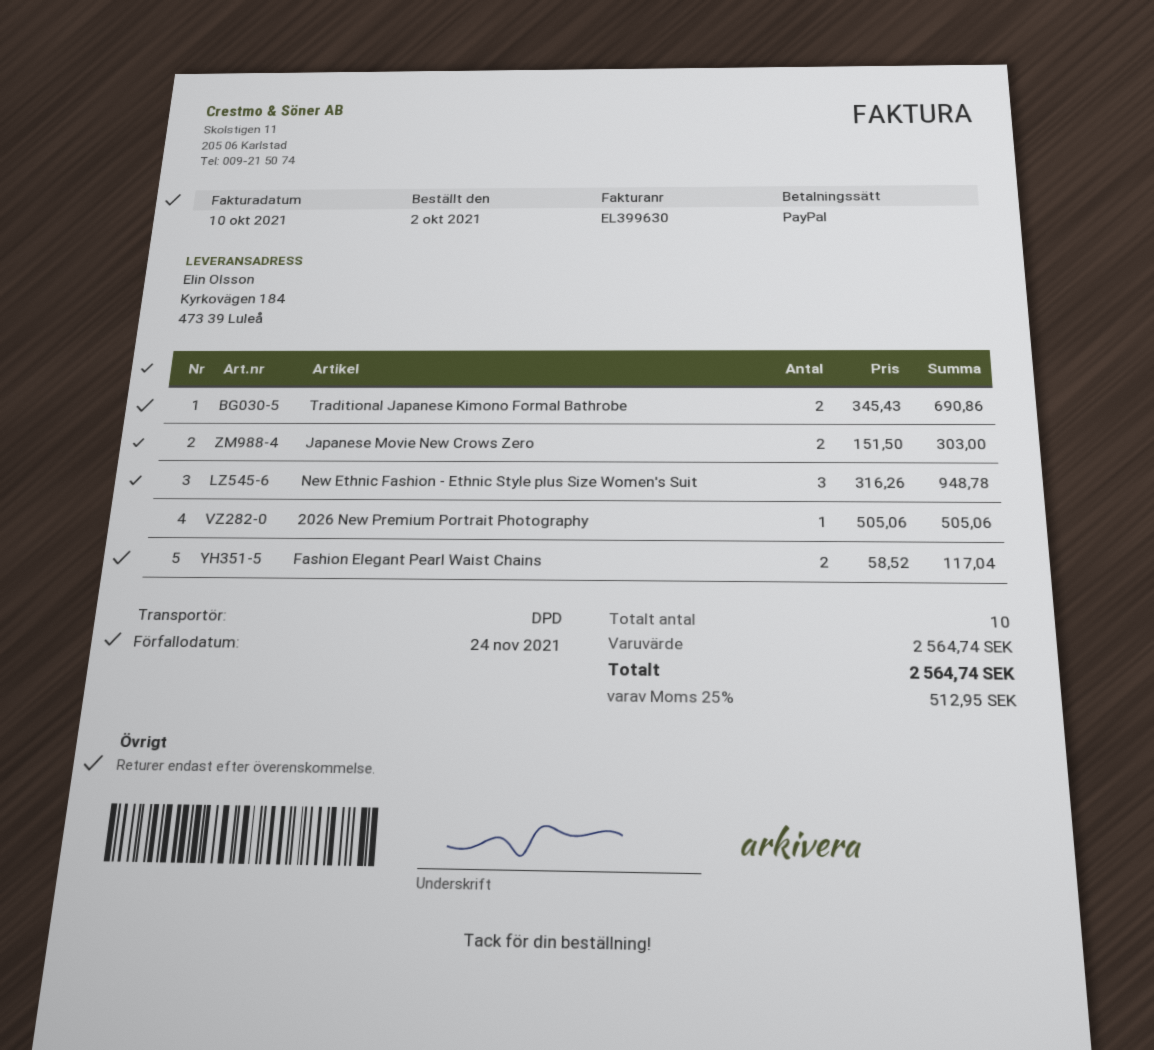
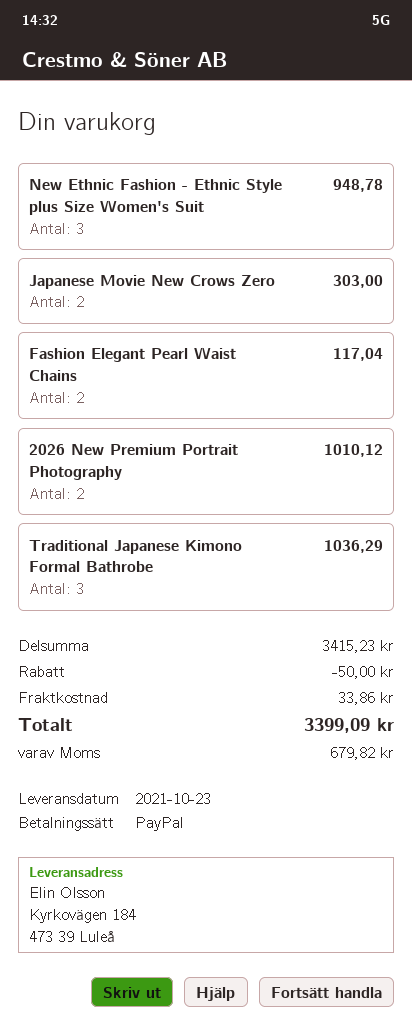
Traditional Japanese Kimono Formal Bathrobe: 2 for 690.86 -> 3 for 1036.29
2026 New Premium Portrait Photography: 1 for 505.06 -> 2 for 1010.12
subtotal: 2564.74 -> 3415.23
discount: none -> 50.00
shipping: none -> 33.86
tax: 512.95 -> 679.82
total: 2564.74 -> 3399.09

